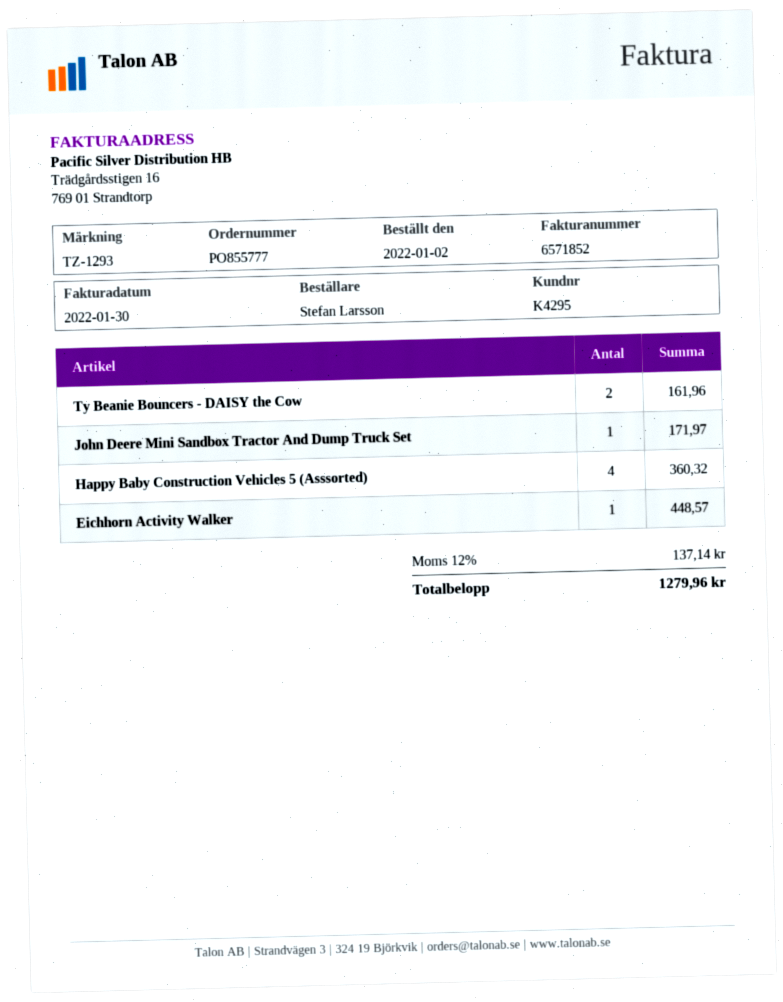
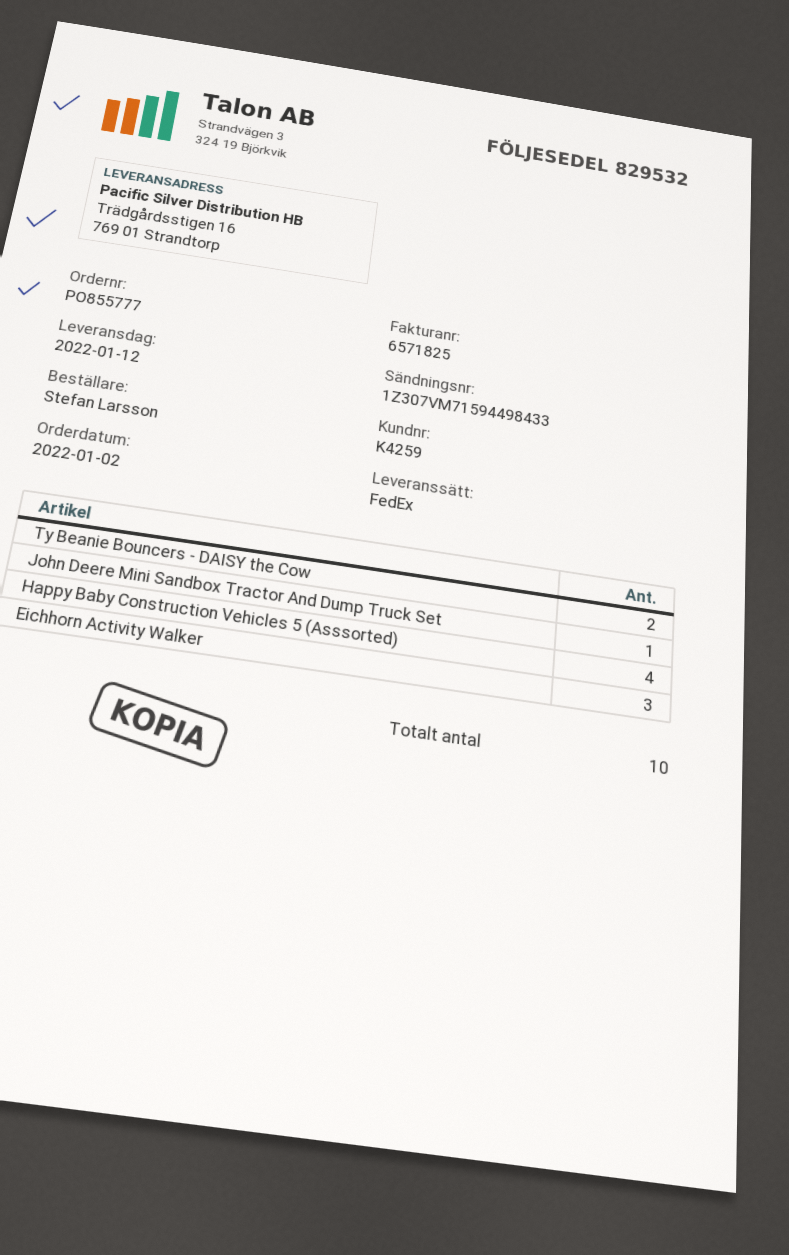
invoice number: 6571852 -> 6571825
customer number: K4295 -> K4259
Eichhorn Activity Walker: 1 -> 3

